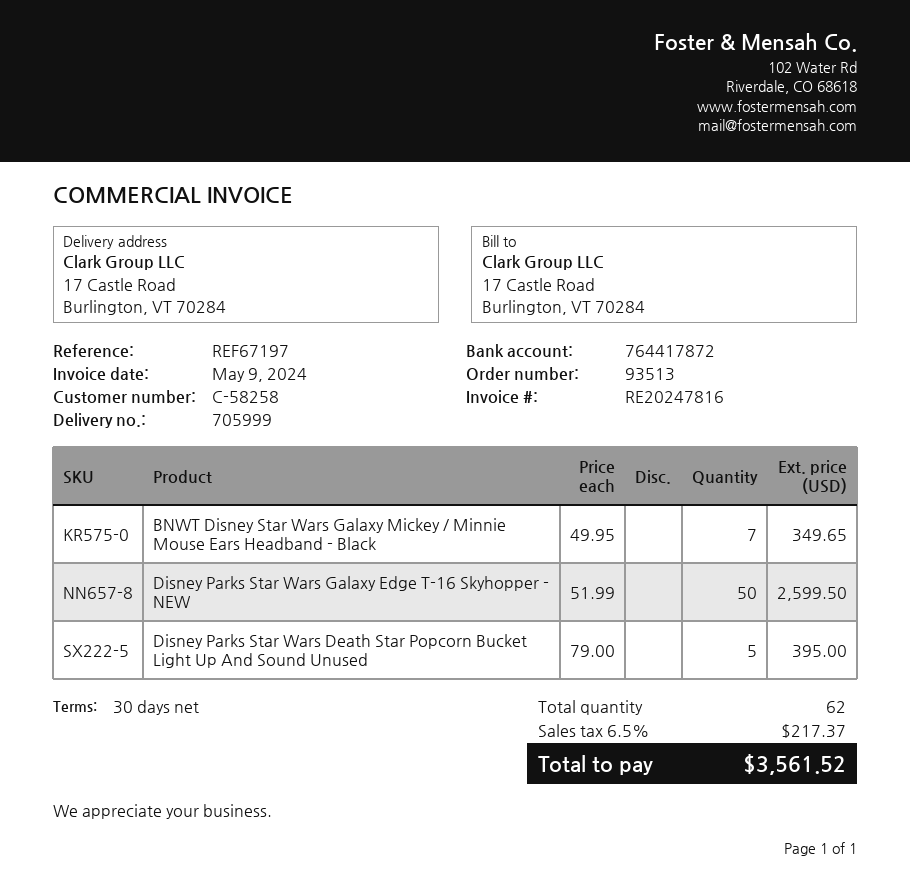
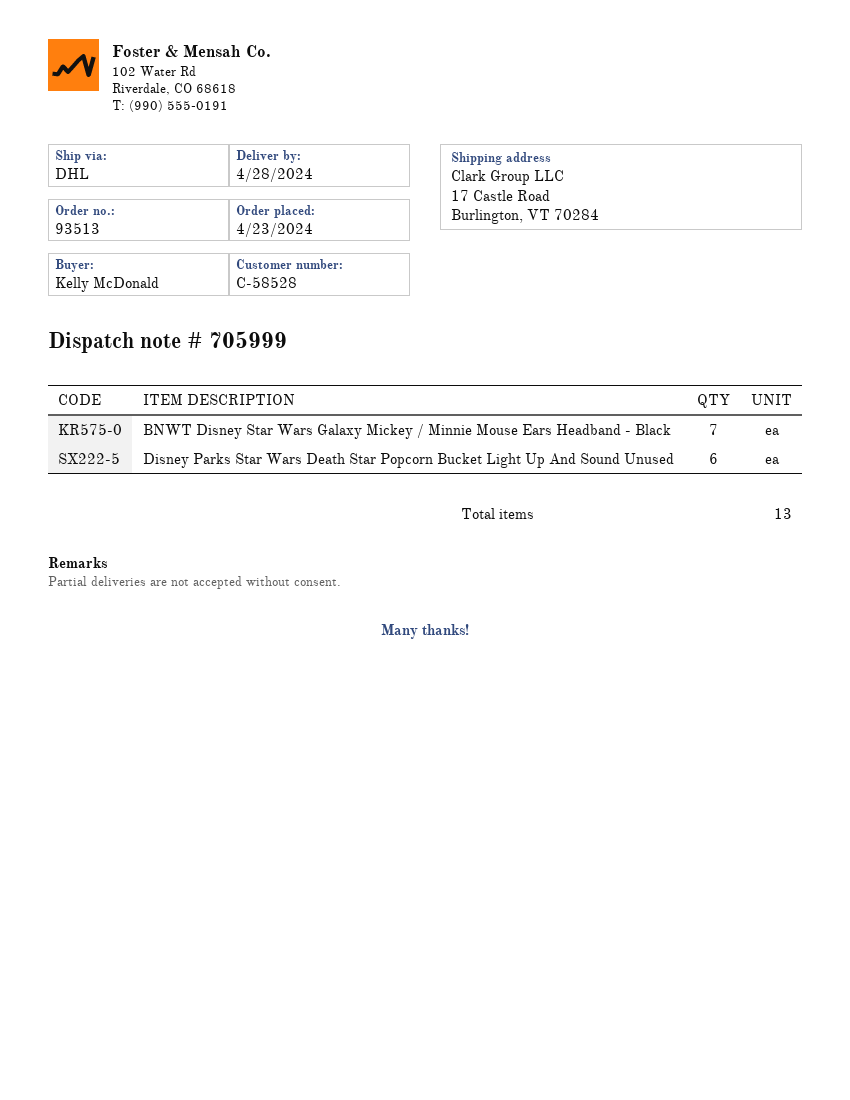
customer number: C-58258 -> C-58528
Disney Parks Star Wars Galaxy Edge T-16 Skyhopper - NEW: 50 -> none
Disney Parks Star Wars Death Star Popcorn Bucket Light Up And Sound Unused: 5 -> 6
total quantity: 62 -> 13

